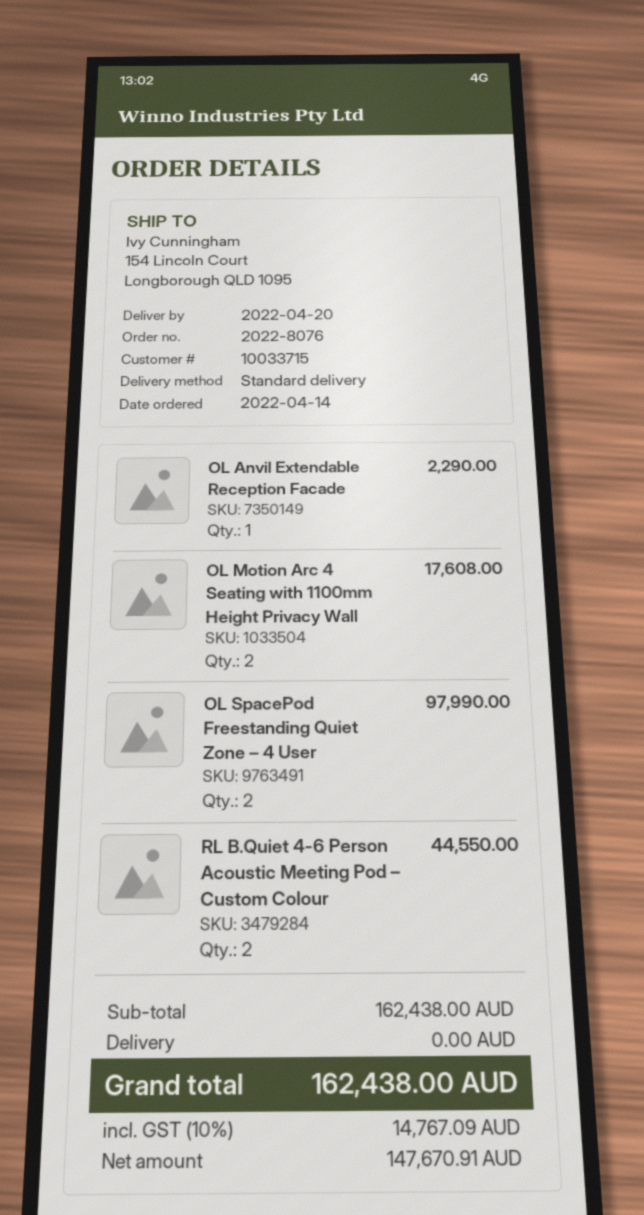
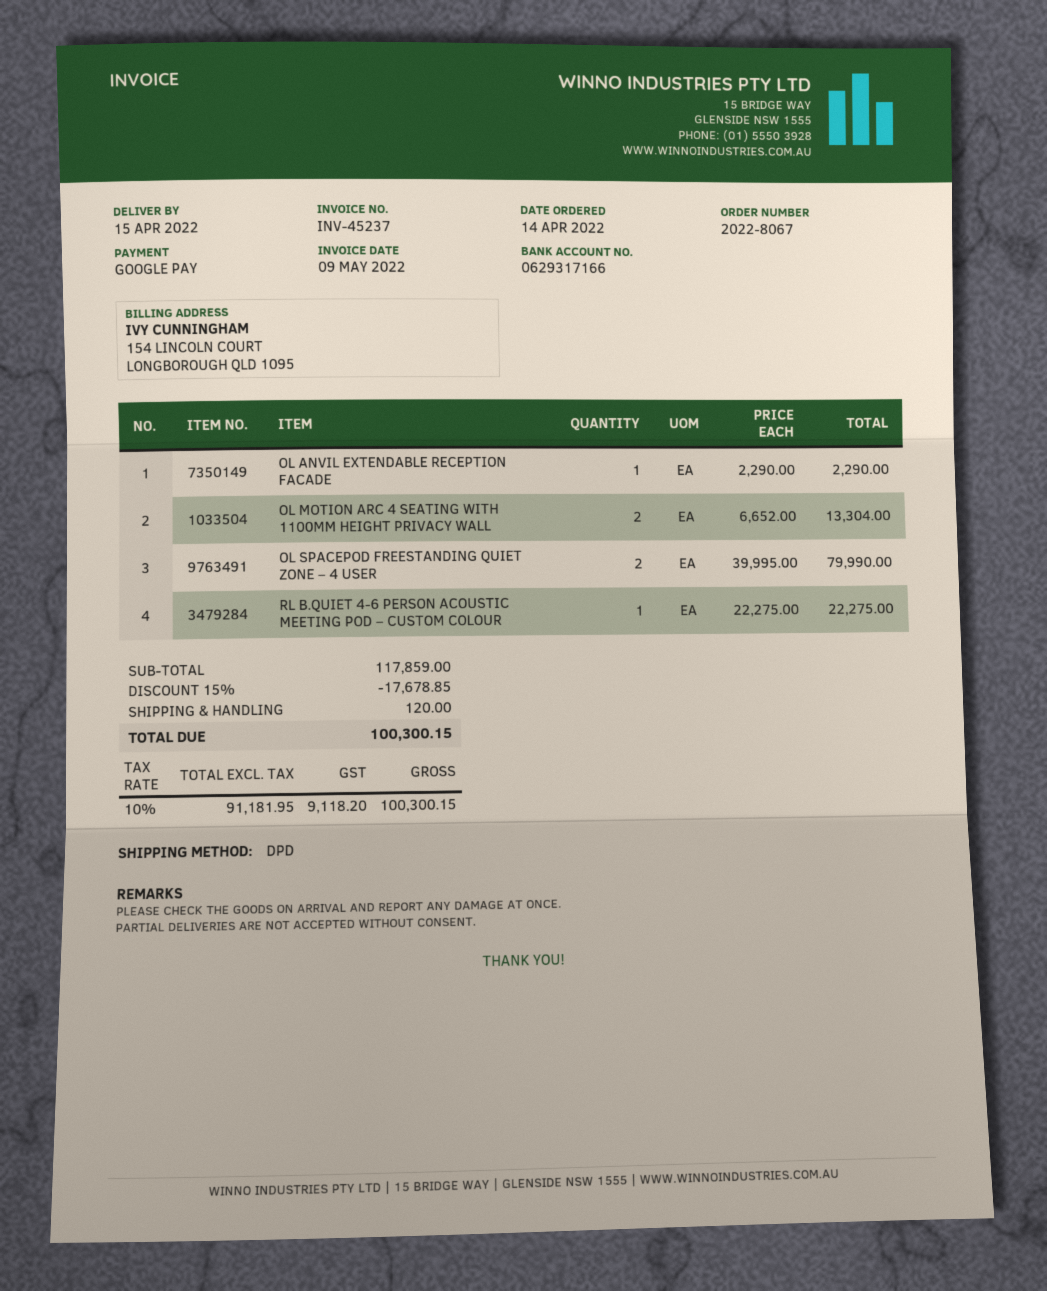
order number: 2022-8076 -> 2022-8067
delivery date: 2022-04-20 -> 2022-04-15
shipping method: standard -> DPD
OL Motion Arc 4 Seating with 1100mm Height Privacy Wall: 2 for 17608.00 -> 2 for 13304.00
OL SpacePod Freestanding Quiet Zone – 4 User: 2 for 97990.00 -> 2 for 79990.00
RL B.Quiet 4-6 Person Acoustic Meeting Pod – Custom Colour: 2 for 44550.00 -> 1 for 22275.00
subtotal: 162438.00 -> 117859.00
discount: none -> 15% = 17678.85
shipping: 0.00 -> 120.00
net: 147670.91 -> 91181.95
tax: 10% = 14767.09 -> 10% = 9118.20
total: 162438.00 -> 100300.15

